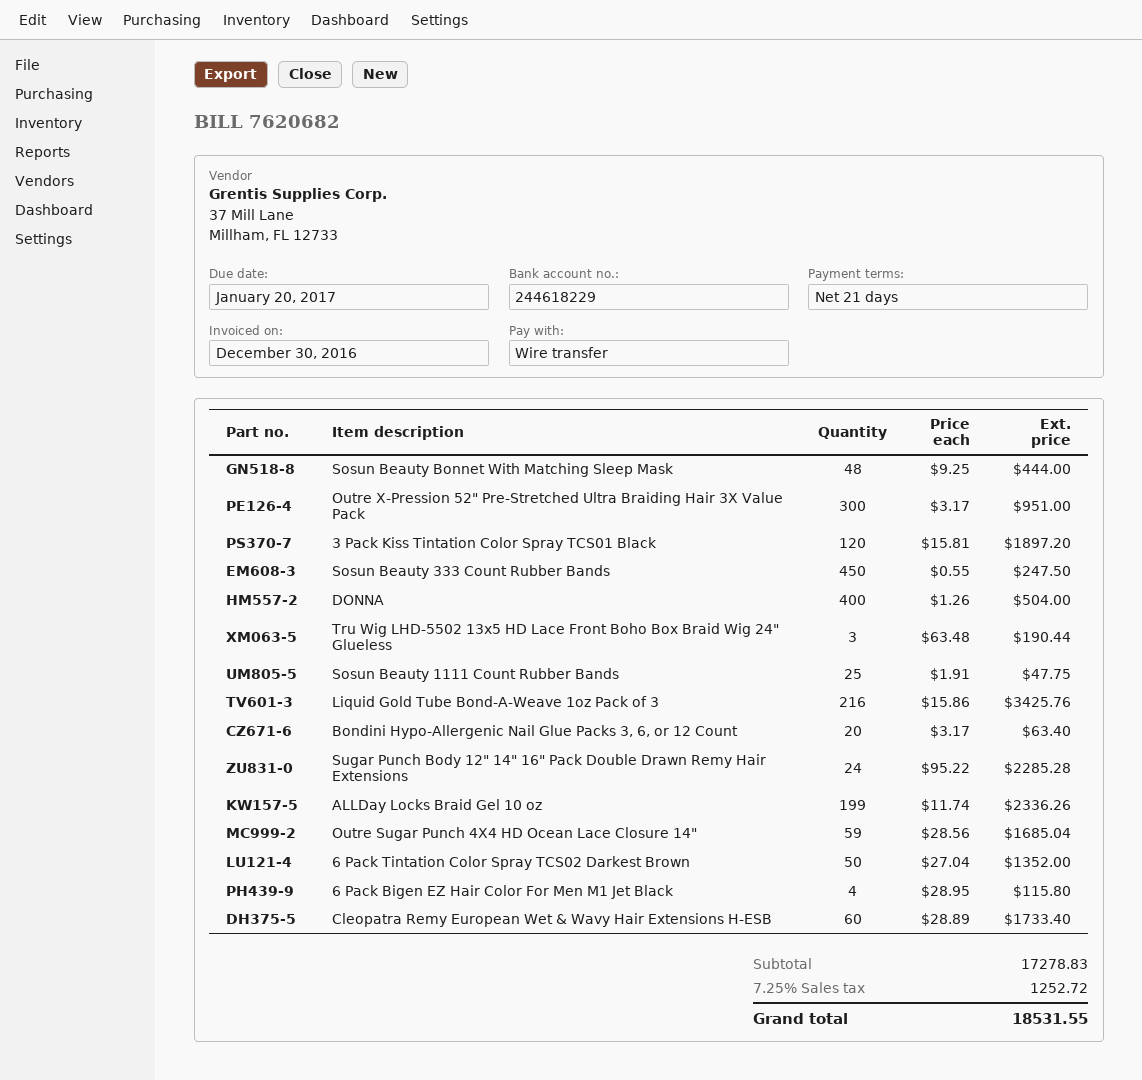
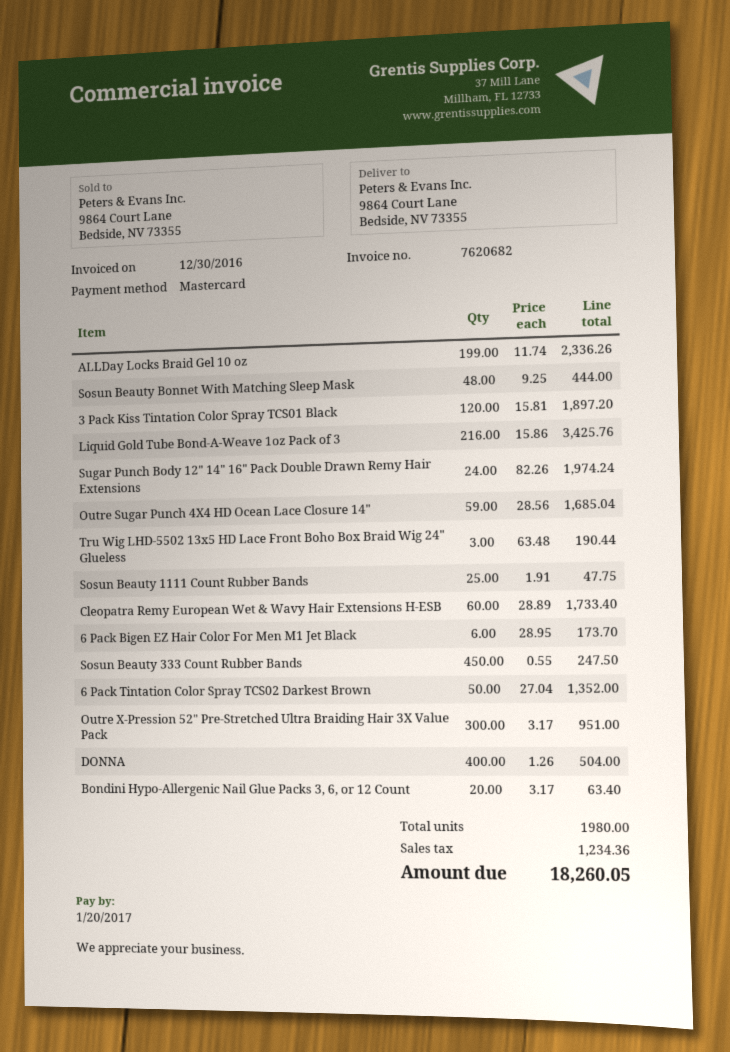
payment method: bank transfer -> Mastercard
Sugar Punch Body 12" 14" 16" Pack Double Drawn Remy Hair Extensions: 24 x 95.22 = 2285.28 -> 24 x 82.26 = 1974.24
6 Pack Bigen EZ Hair Color For Men M1 Jet Black: 4 x 28.95 = 115.80 -> 6 x 28.95 = 173.70
tax: 1252.72 -> 1234.36
total: 18531.55 -> 18260.05

